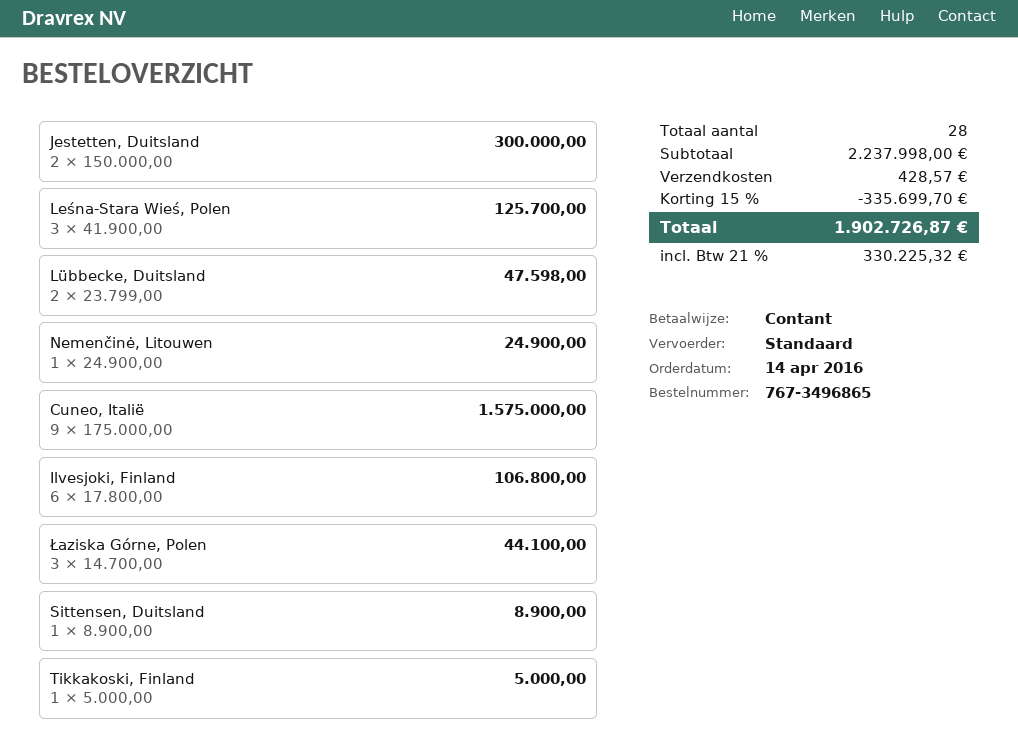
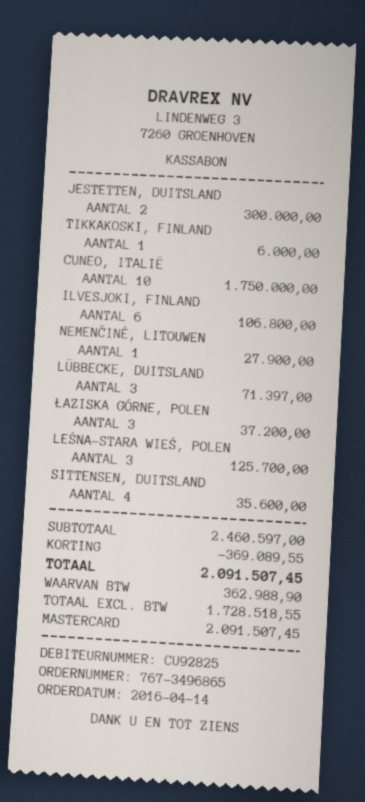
payment method: cash -> Mastercard
Lübbecke, Duitsland: 2 for 47598.00 -> 3 for 71397.00
Nemenčinė, Litouwen: 1 for 24900.00 -> 1 for 27900.00
Cuneo, Italië: 9 for 1575000.00 -> 10 for 1750000.00
Łaziska Górne, Polen: 3 for 44100.00 -> 3 for 37200.00
Sittensen, Duitsland: 1 for 8900.00 -> 4 for 35600.00
Tikkakoski, Finland: 1 for 5000.00 -> 1 for 6000.00
subtotal: 2237998.00 -> 2460597.00
discount: 335699.70 -> 369089.55
shipping: 428.57 -> none
tax: 330225.32 -> 362988.90
total: 1902726.87 -> 2091507.45

